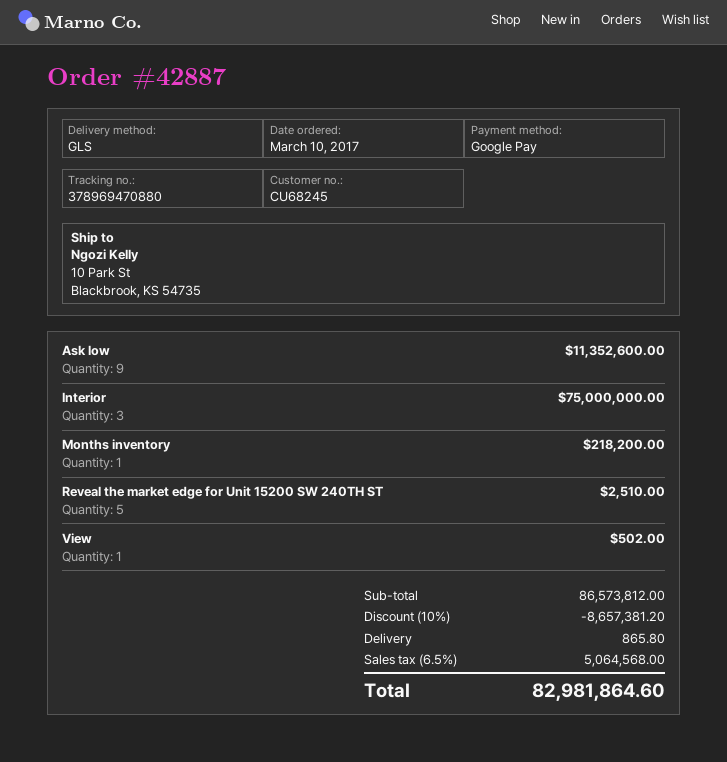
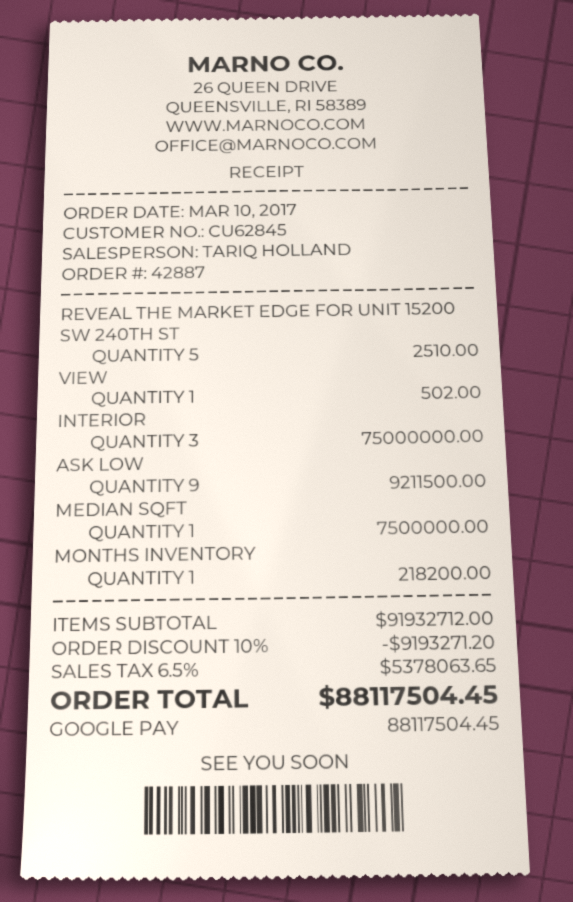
customer number: CU68245 -> CU62845
Ask low: 9 for 11352600.00 -> 9 for 9211500.00
MEDIAN SQFT: none -> 1 for 7500000.00
subtotal: 86573812.00 -> 91932712.00
discount: 10% = 8657381.20 -> 10% = 9193271.20
shipping: 865.80 -> none
tax: 6.5% = 5064568.00 -> 6.5% = 5378063.65
total: 82981864.60 -> 88117504.45

